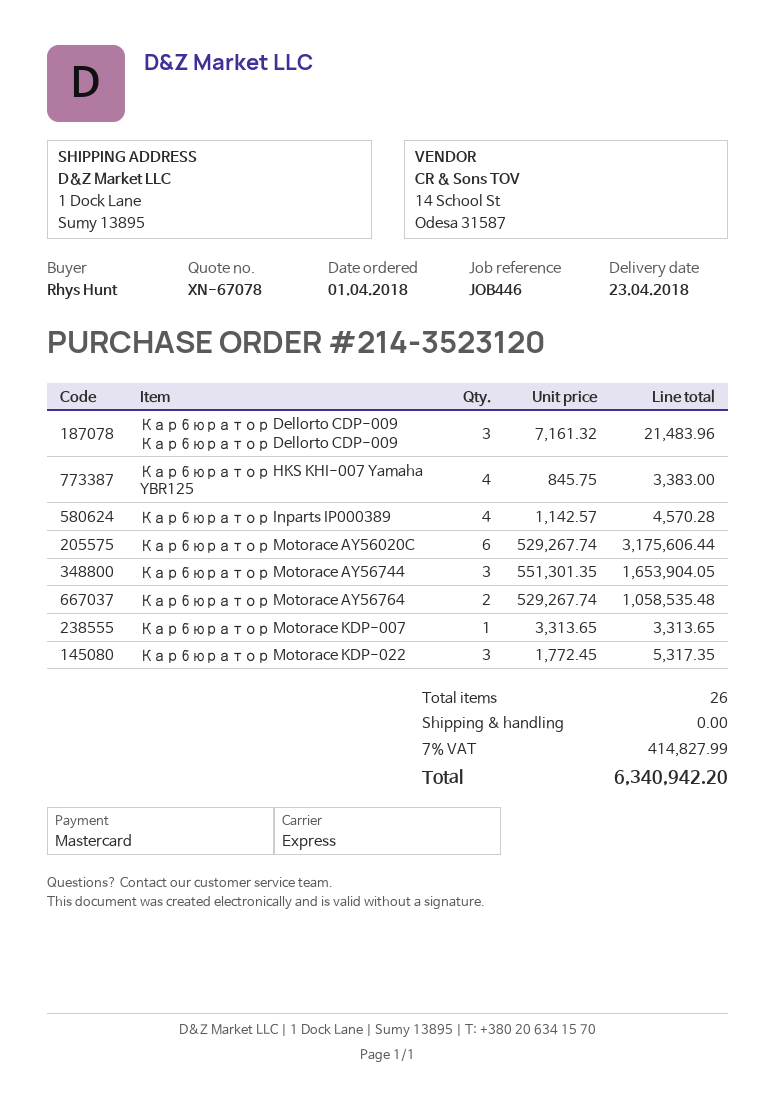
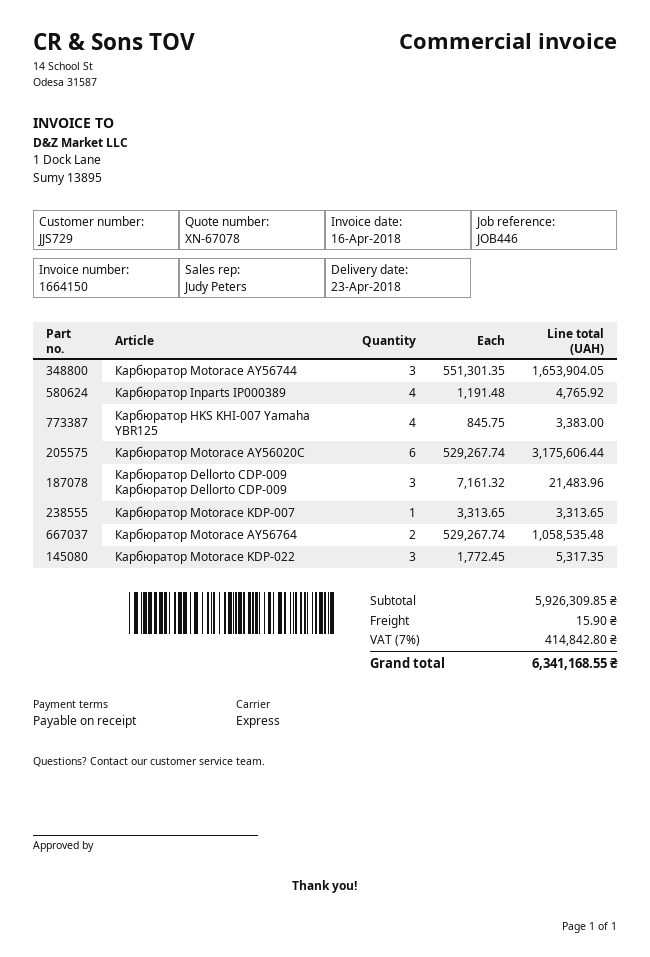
Карбюратор Inparts IP000389: 4 x 1142.57 = 4570.28 -> 4 x 1191.48 = 4765.92
shipping: 0.00 -> 15.90
tax: 7% = 414827.99 -> 7% = 414842.80
total: 6340942.20 -> 6341168.55

